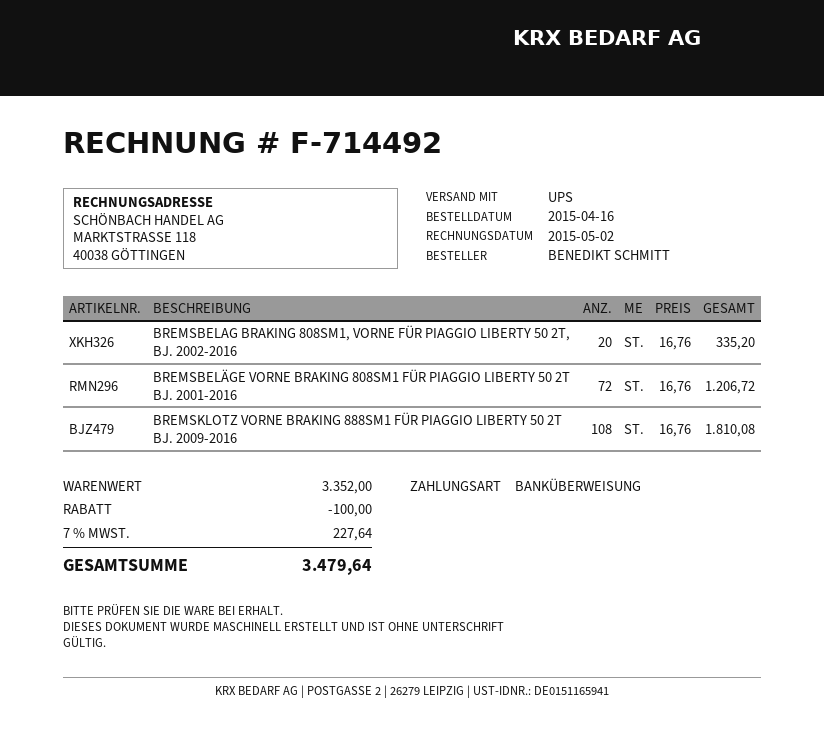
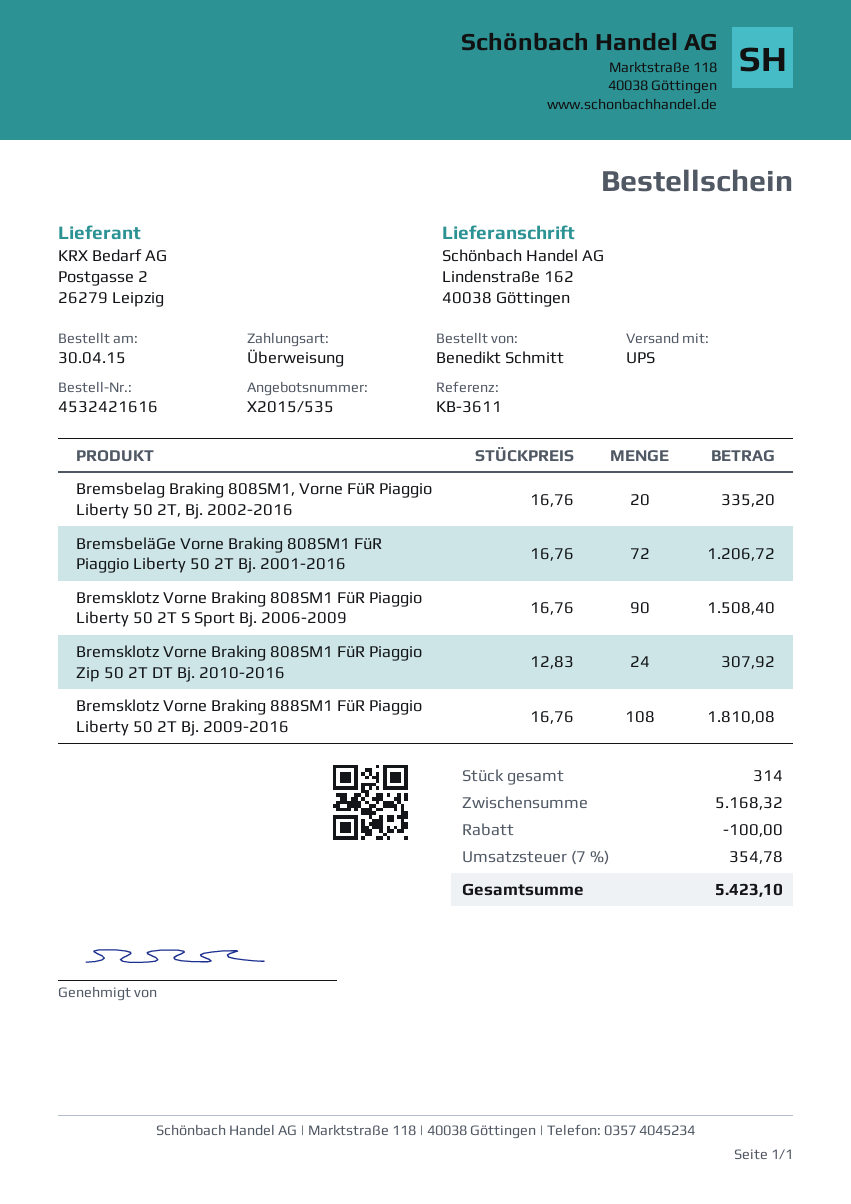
order date: 2015-04-16 -> 2015-04-30
Bremsklotz Vorne Braking 808SM1 FüR Piaggio Liberty 50 2T S Sport Bj. 2006-2009: none -> 90 x 16.76 = 1508.40
Bremsklotz Vorne Braking 808SM1 FüR Piaggio Zip 50 2T DT Bj. 2010-2016: none -> 24 x 12.83 = 307.92
subtotal: 3352.00 -> 5168.32
tax: 7% = 227.64 -> 7% = 354.78
total: 3479.64 -> 5423.10

